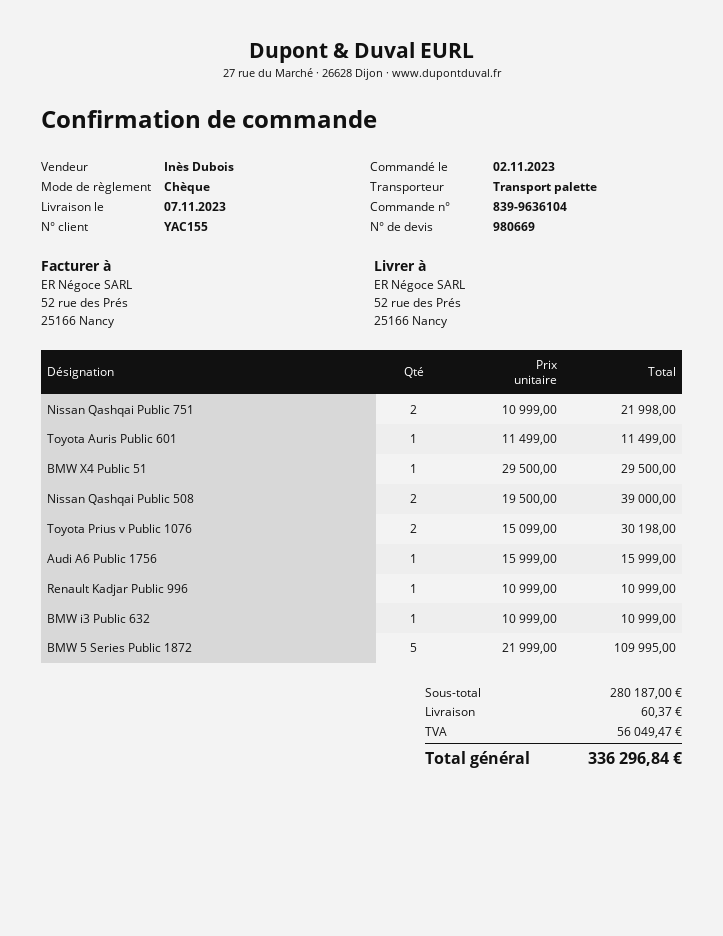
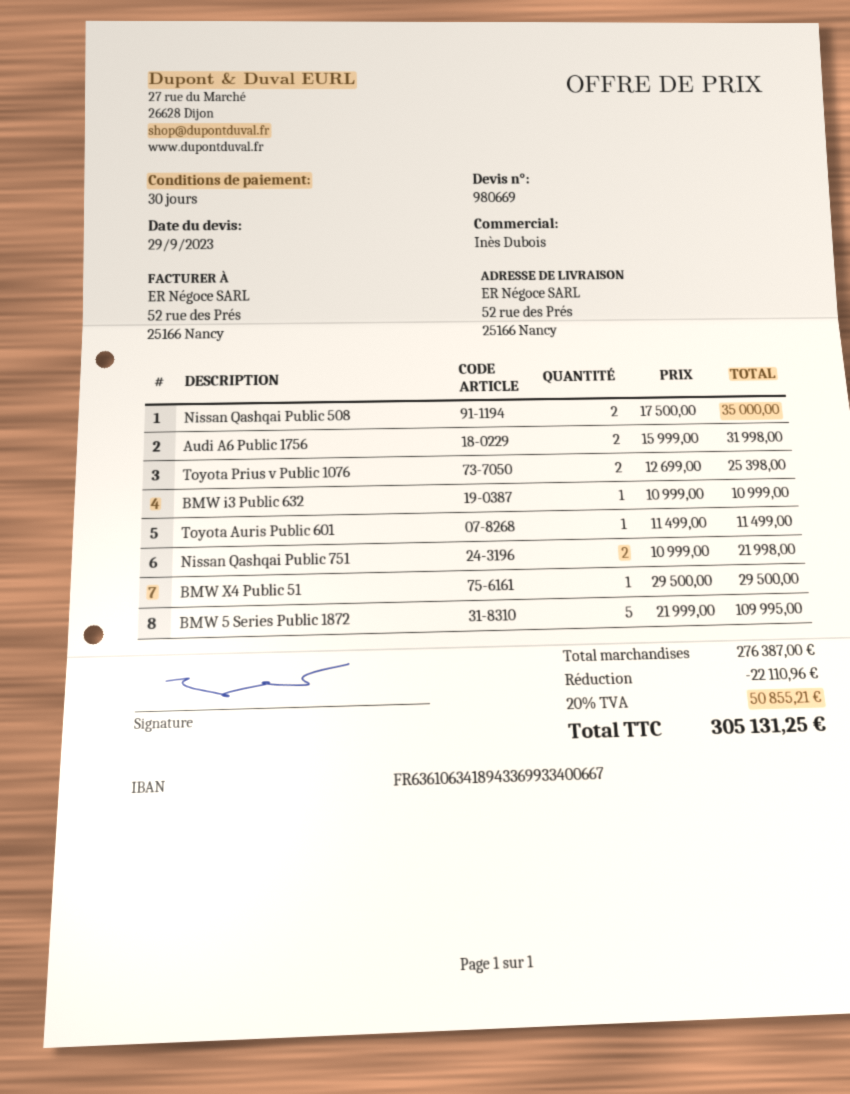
Nissan Qashqai Public 508: 2 x 19500.00 = 39000.00 -> 2 x 17500.00 = 35000.00
Toyota Prius v Public 1076: 2 x 15099.00 = 30198.00 -> 2 x 12699.00 = 25398.00
Audi A6 Public 1756: 1 x 15999.00 = 15999.00 -> 2 x 15999.00 = 31998.00
Renault Kadjar Public 996: 1 x 10999.00 = 10999.00 -> none
subtotal: 280187.00 -> 276387.00
discount: none -> 22110.96
shipping: 60.37 -> none
tax: 56049.47 -> 50855.21
total: 336296.84 -> 305131.25

